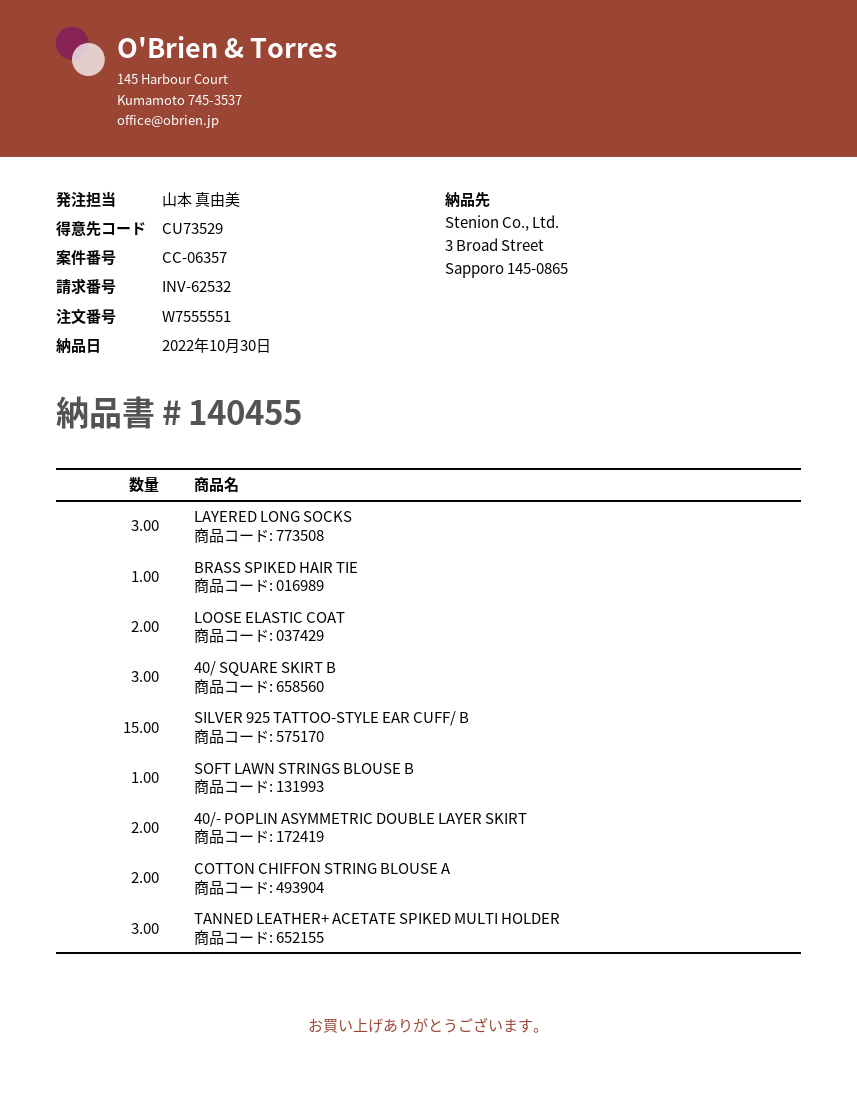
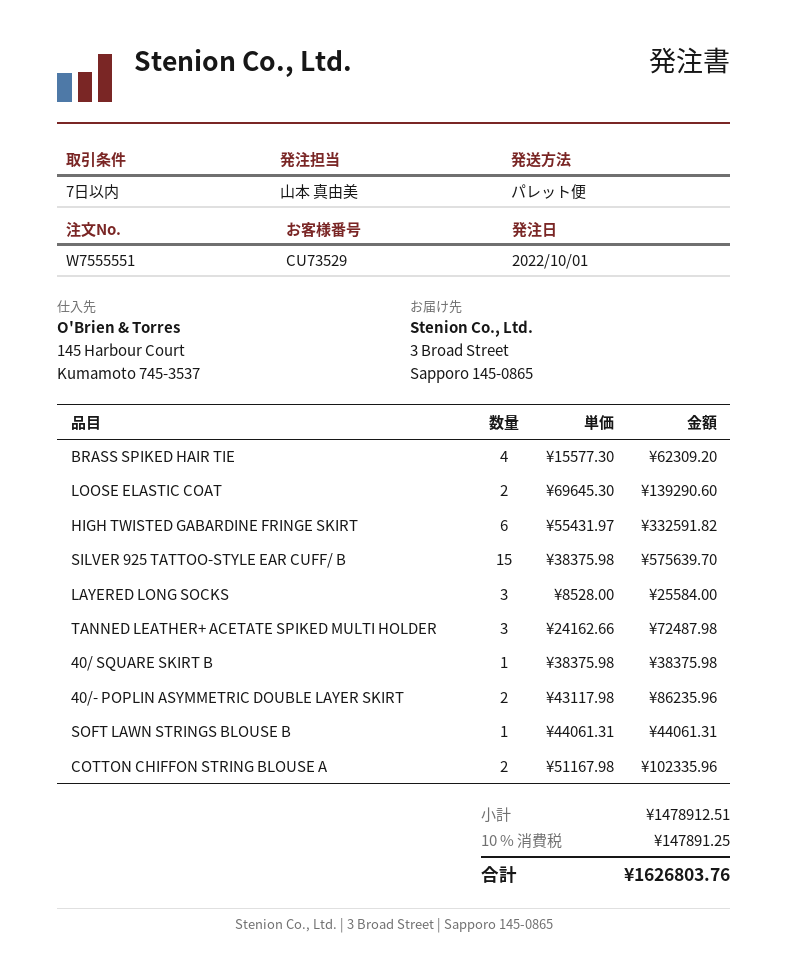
BRASS SPIKED HAIR TIE: 1 -> 4
40/ SQUARE SKIRT B: 3 -> 1
HIGH TWISTED GABARDINE FRINGE SKIRT: none -> 6

